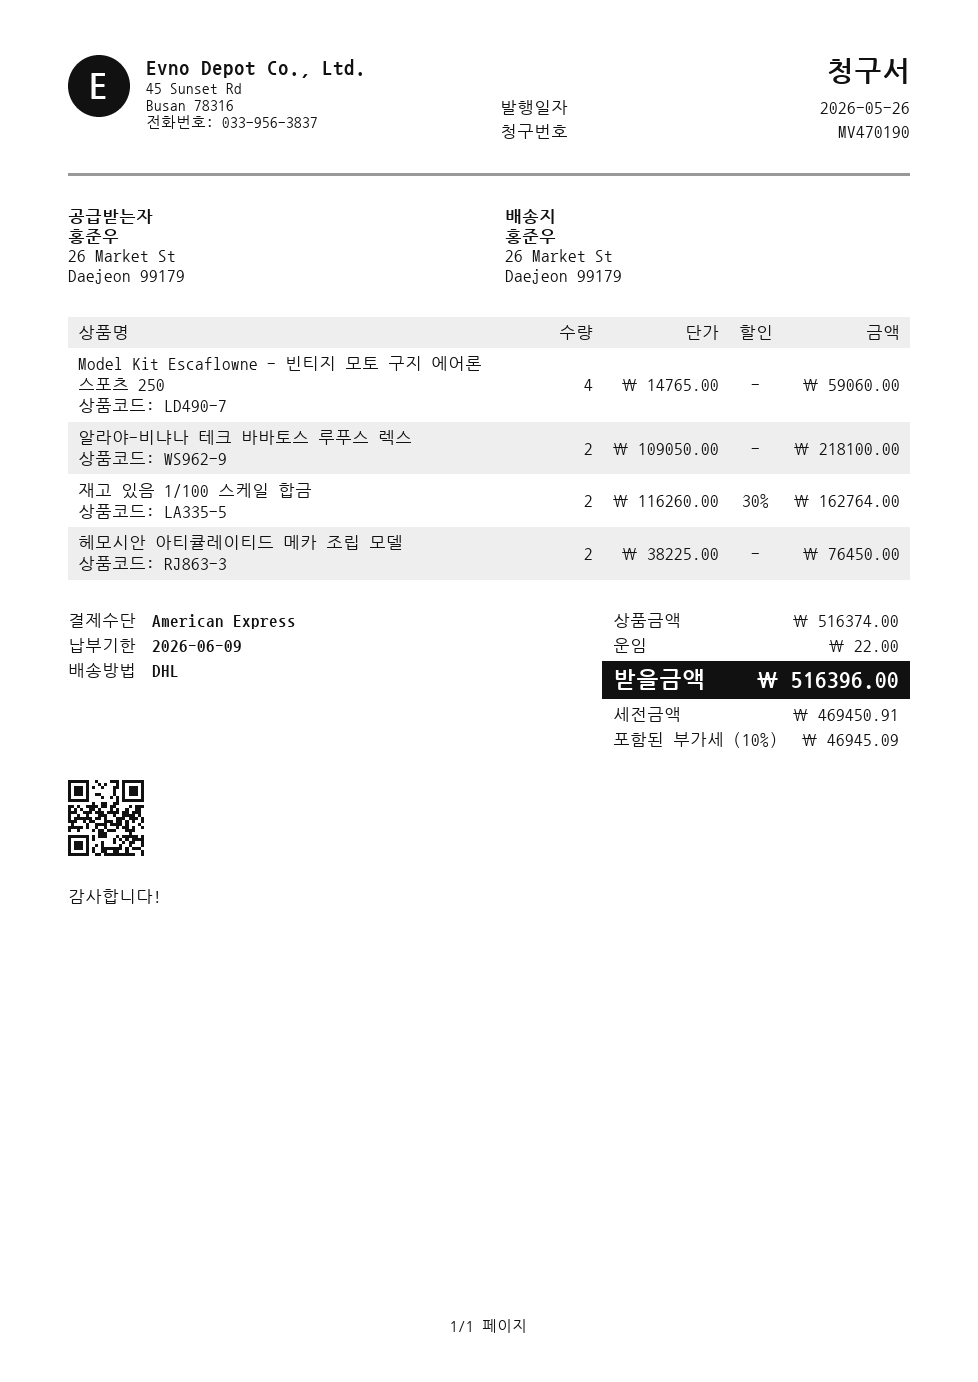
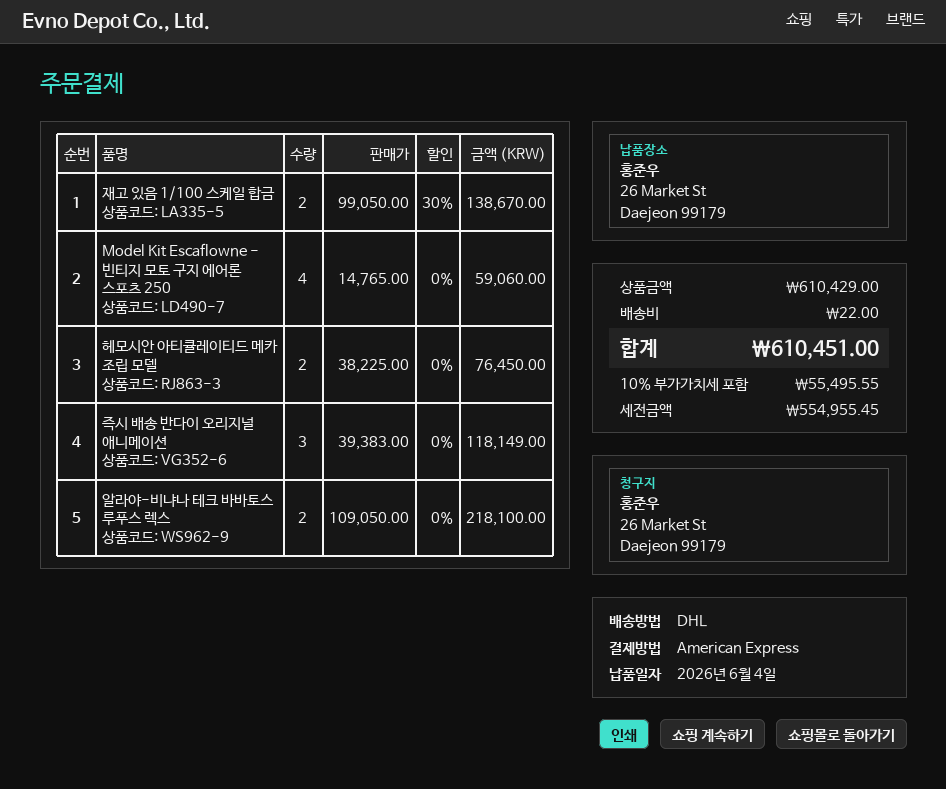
재고 있음 1/100 스케일 합금: 2 x 116260.00 - 30% = 162764.00 -> 2 x 99050.00 - 30% = 138670.00
즉시 배송 반다이 오리지널 애니메이션: none -> 3 x 39383.00 = 118149.00
subtotal: 516374.00 -> 610429.00
net: 469450.91 -> 554955.45
tax: 10% = 46945.09 -> 10% = 55495.55
total: 516396.00 -> 610451.00

